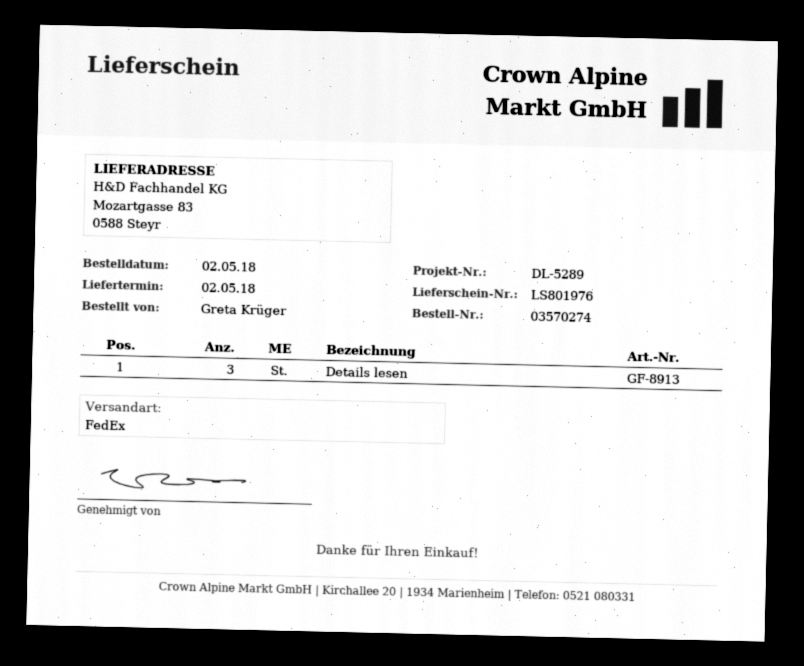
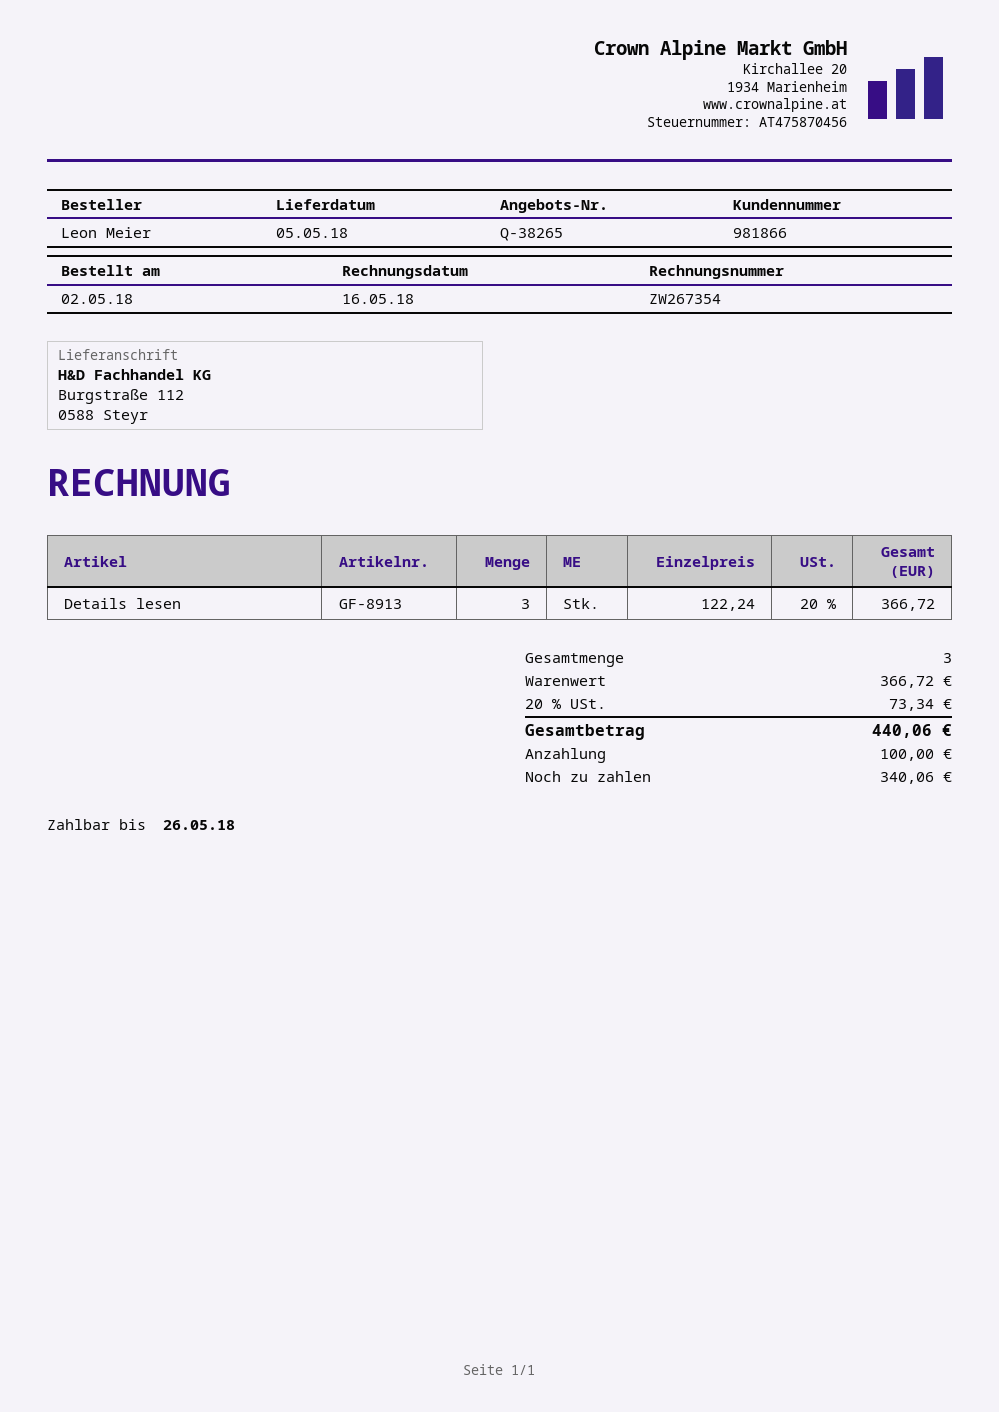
delivery date: 2018-05-02 -> 2018-05-05
ordered by: Greta Krüger -> Leon Meier
ship to: Mozartgasse 83, 0588 Steyr -> Burgstraße 112, 0588 Steyr

